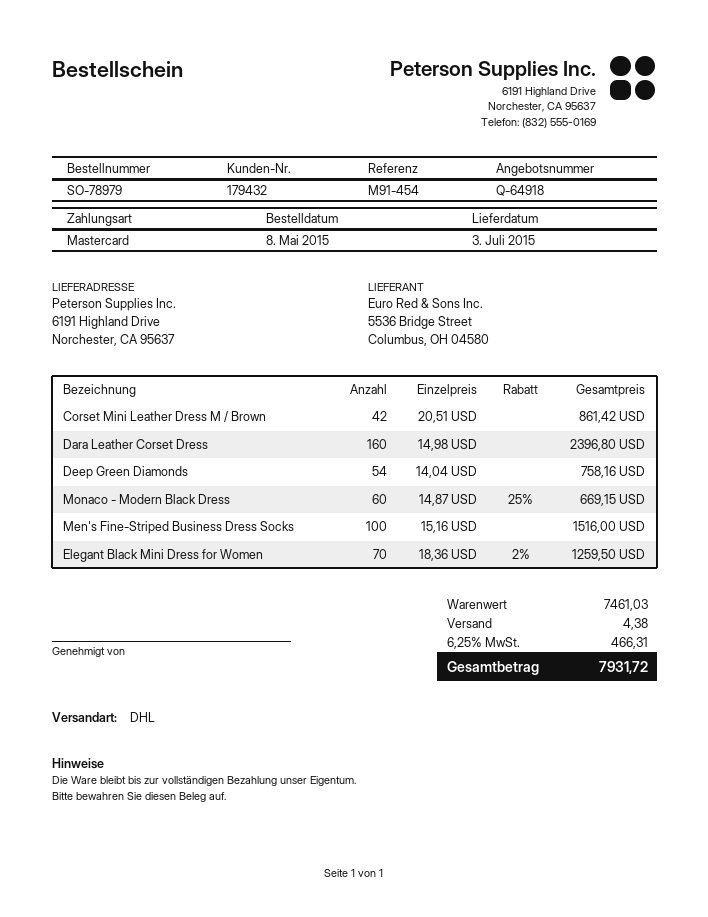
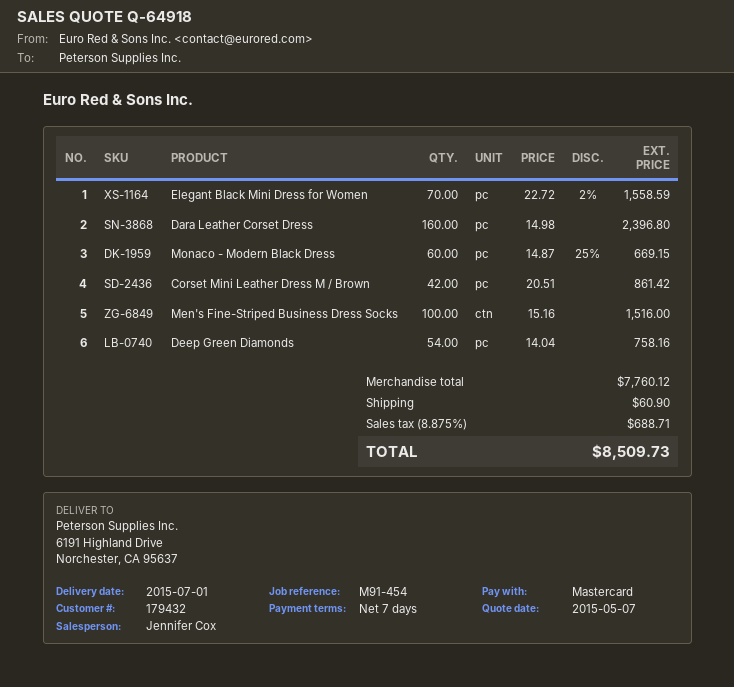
delivery date: 2015-07-03 -> 2015-07-01
Elegant Black Mini Dress for Women: 70 x 18.36 - 2% = 1259.50 -> 70 x 22.72 - 2% = 1558.59
subtotal: 7461.03 -> 7760.12
shipping: 4.38 -> 60.90
tax: 6.25% = 466.31 -> 8.875% = 688.71
total: 7931.72 -> 8509.73

